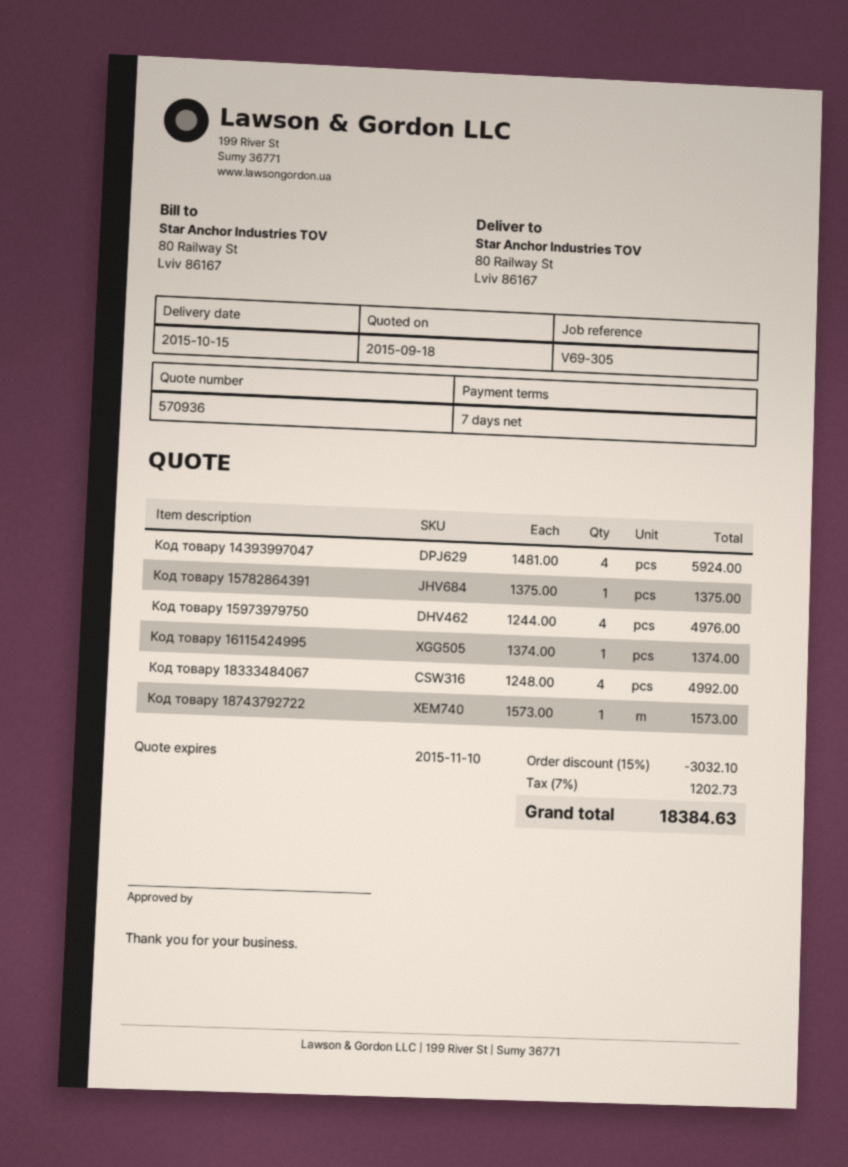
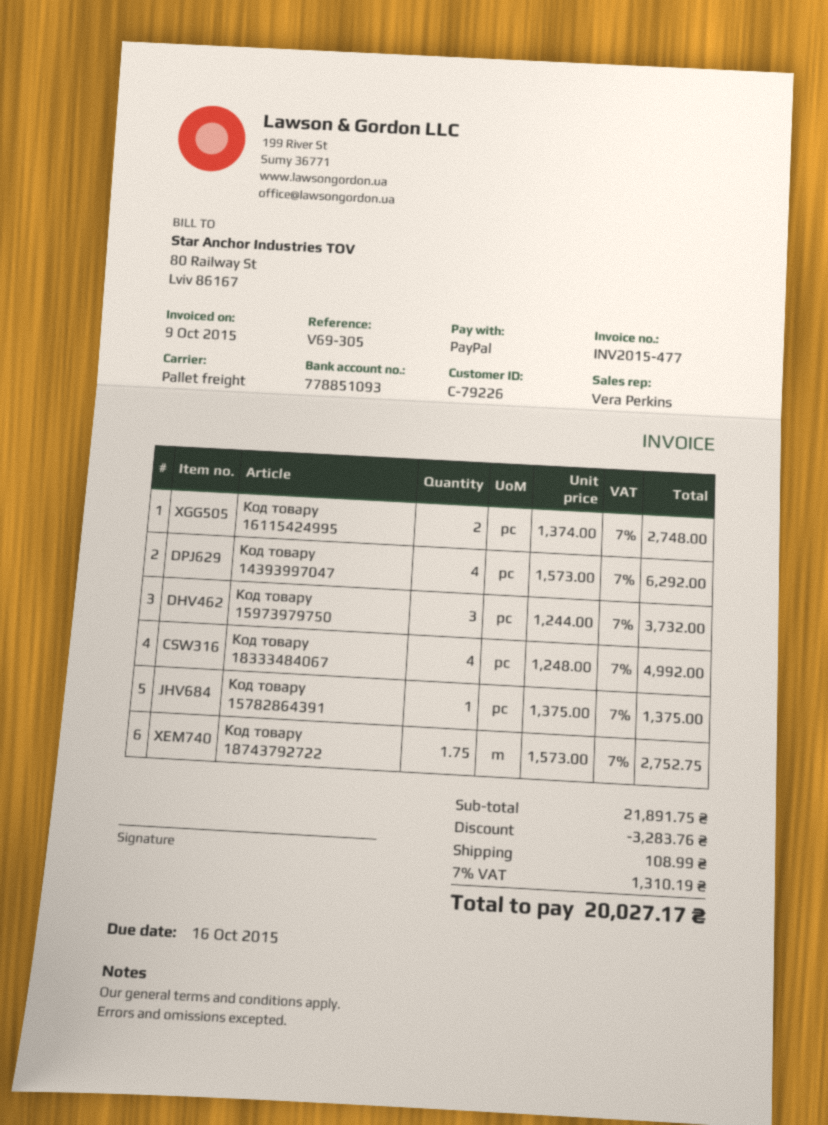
Код товару 14393997047: 4 x 1481.00 = 5924.00 -> 4 x 1573.00 = 6292.00
Код товару 15973979750: 4 x 1244.00 = 4976.00 -> 3 x 1244.00 = 3732.00
Код товару 16115424995: 1 x 1374.00 = 1374.00 -> 2 x 1374.00 = 2748.00
Код товару 18743792722: 1 x 1573.00 = 1573.00 -> 1.75 x 1573.00 = 2752.75
discount: 3032.10 -> 3283.76
shipping: none -> 108.99
tax: 7% = 1202.73 -> 7% = 1310.19
total: 18384.63 -> 20027.17

